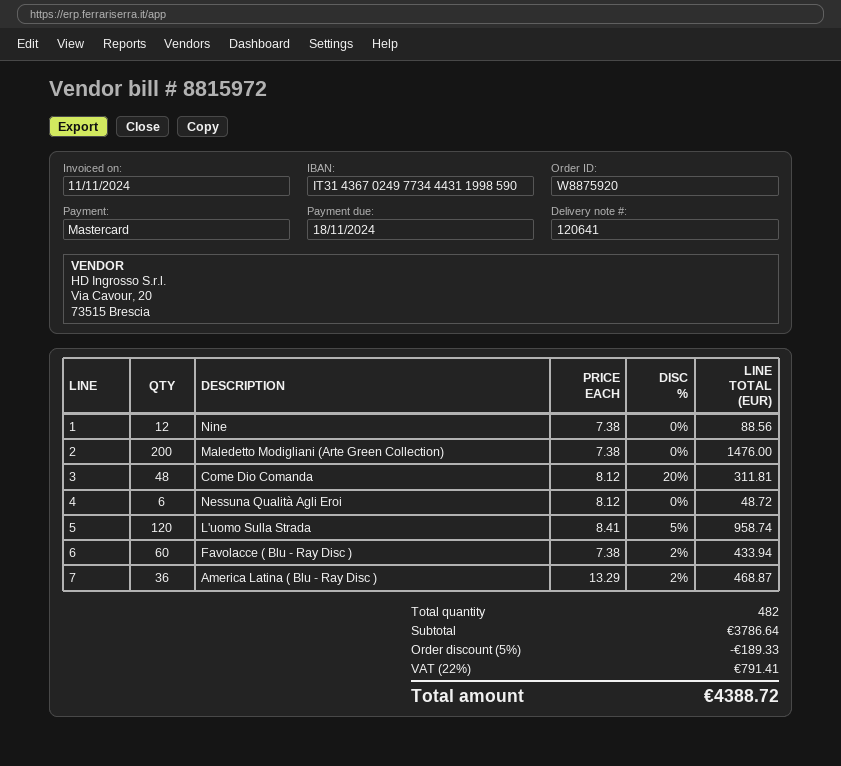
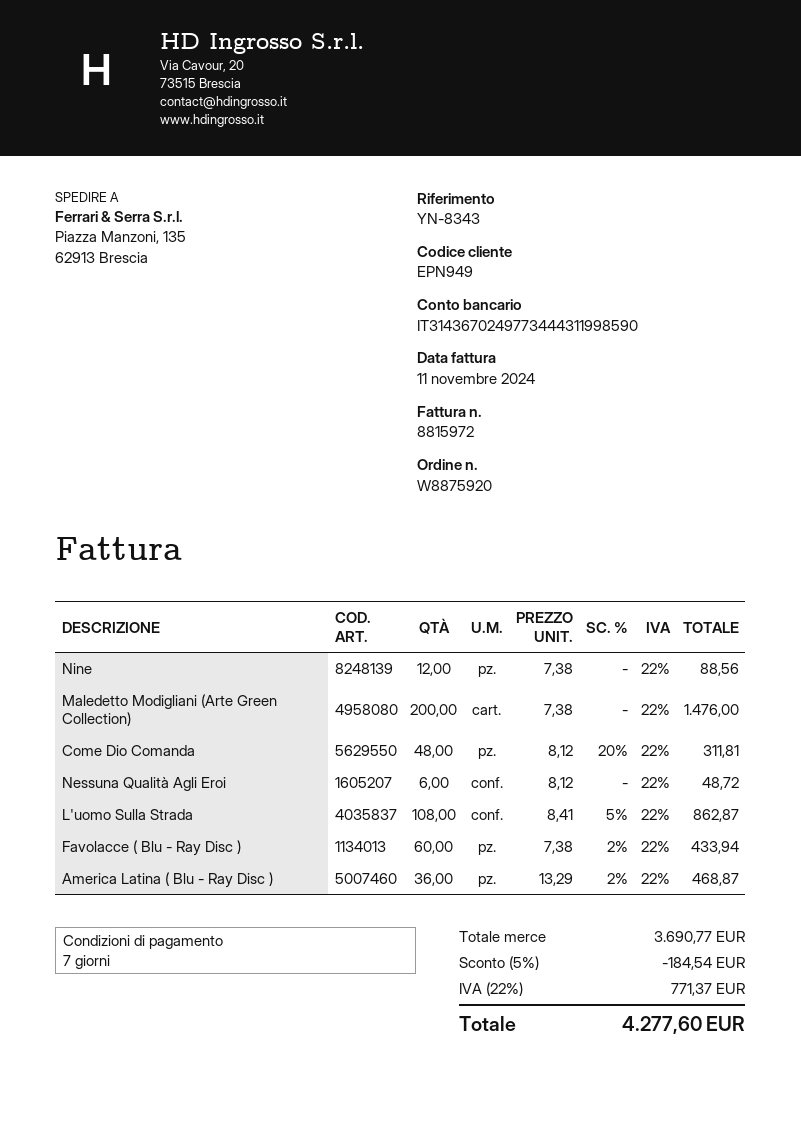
L'uomo Sulla Strada: 120 x 8.41 - 5% = 958.74 -> 108 x 8.41 - 5% = 862.87
subtotal: 3786.64 -> 3690.77
discount: 5% = 189.33 -> 5% = 184.54
tax: 22% = 791.41 -> 22% = 771.37
total: 4388.72 -> 4277.60

